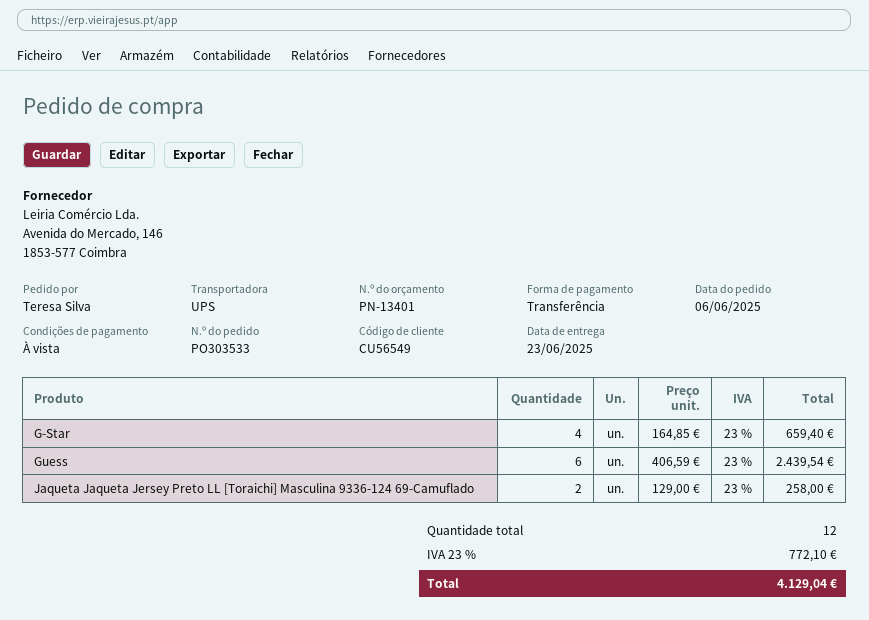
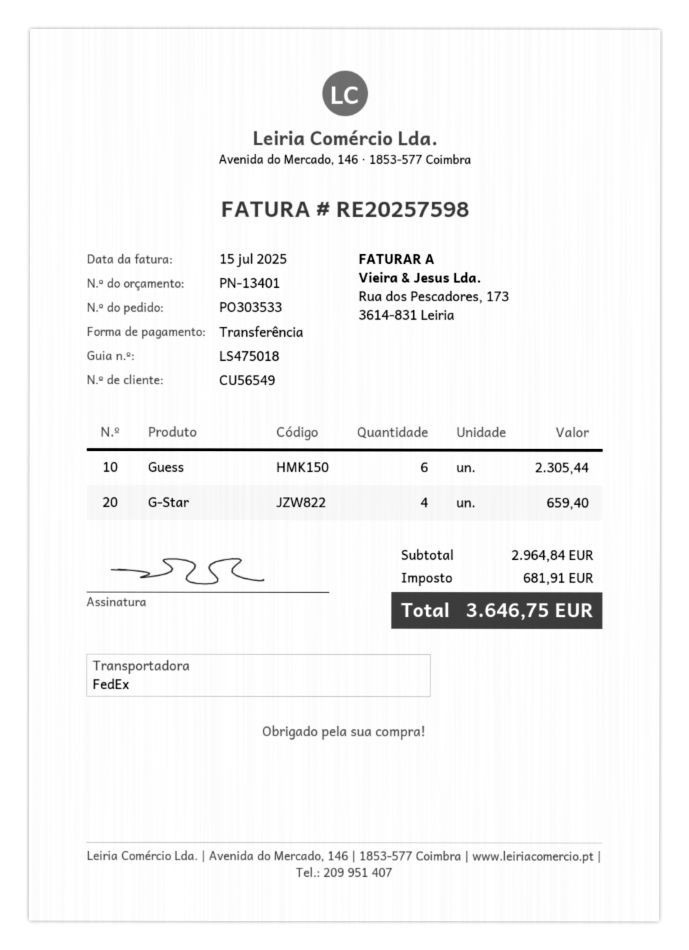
shipping method: UPS -> FedEx
Guess: 6 for 2439.54 -> 6 for 2305.44
Jaqueta Jaqueta Jersey Preto LL [Toraichi] Masculina 9336-124 69-Camuflado: 2 for 258.00 -> none
tax: 772.10 -> 681.91
total: 4129.04 -> 3646.75

